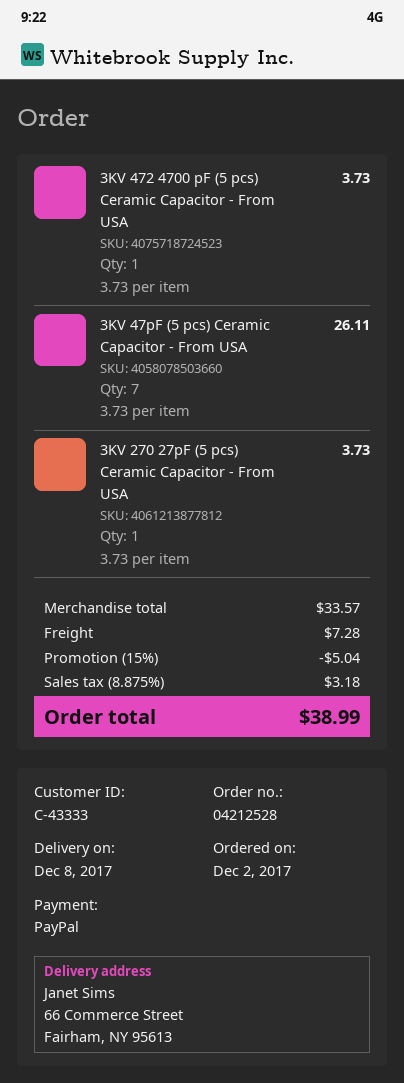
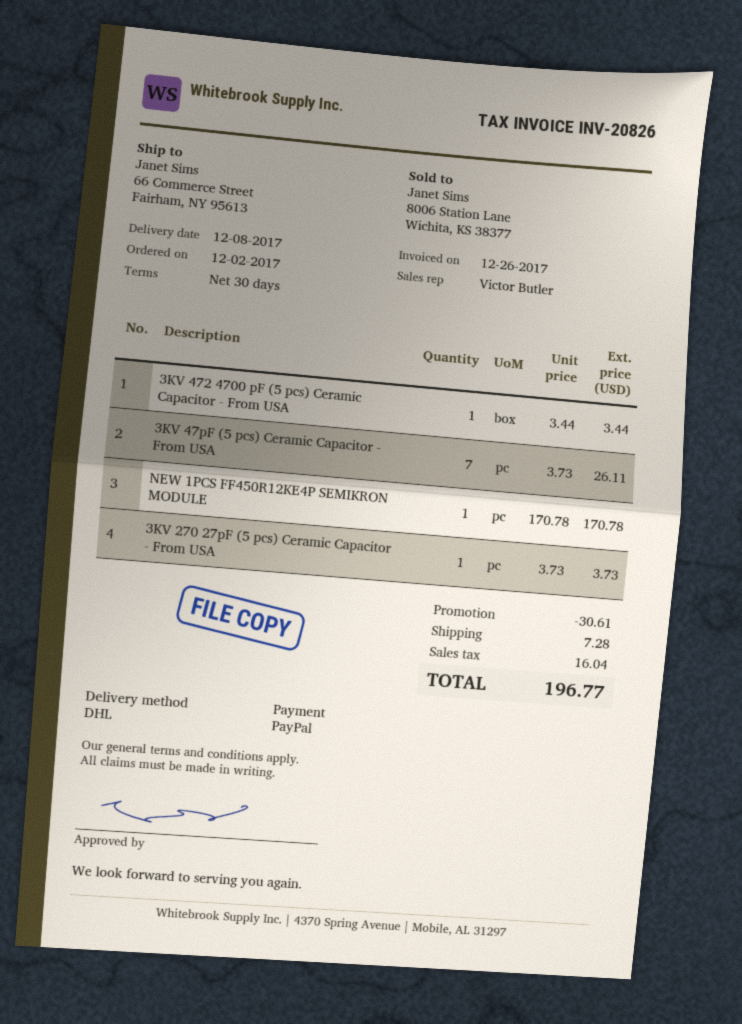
3KV 472 4700 pF (5 pcs) Ceramic Capacitor - From USA: 1 x 3.73 = 3.73 -> 1 x 3.44 = 3.44
NEW 1PCS FF450R12KE4P SEMIKRON MODULE: none -> 1 x 170.78 = 170.78
discount: 5.04 -> 30.61
tax: 3.18 -> 16.04
total: 38.99 -> 196.77

